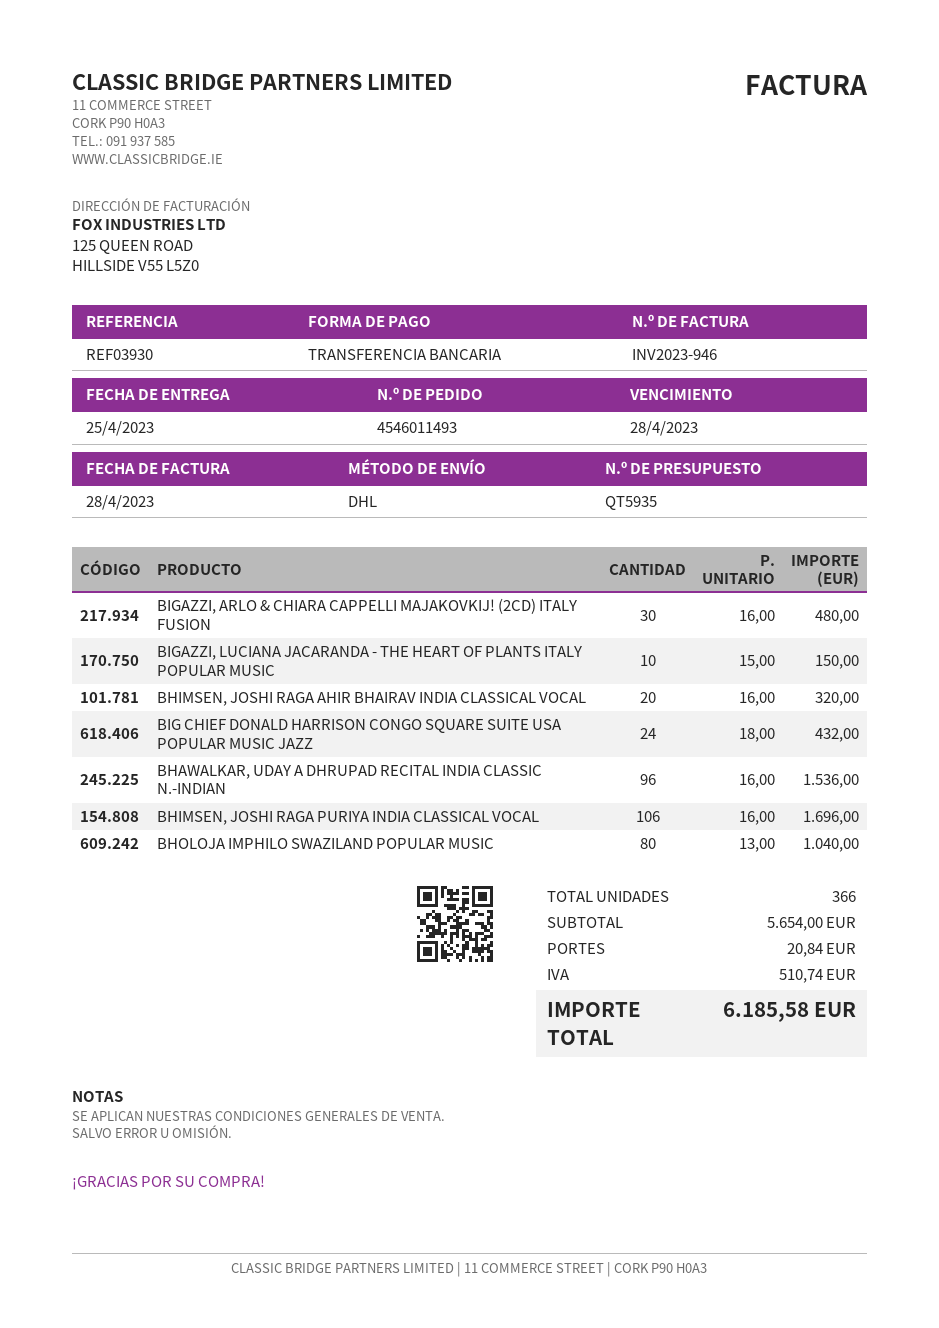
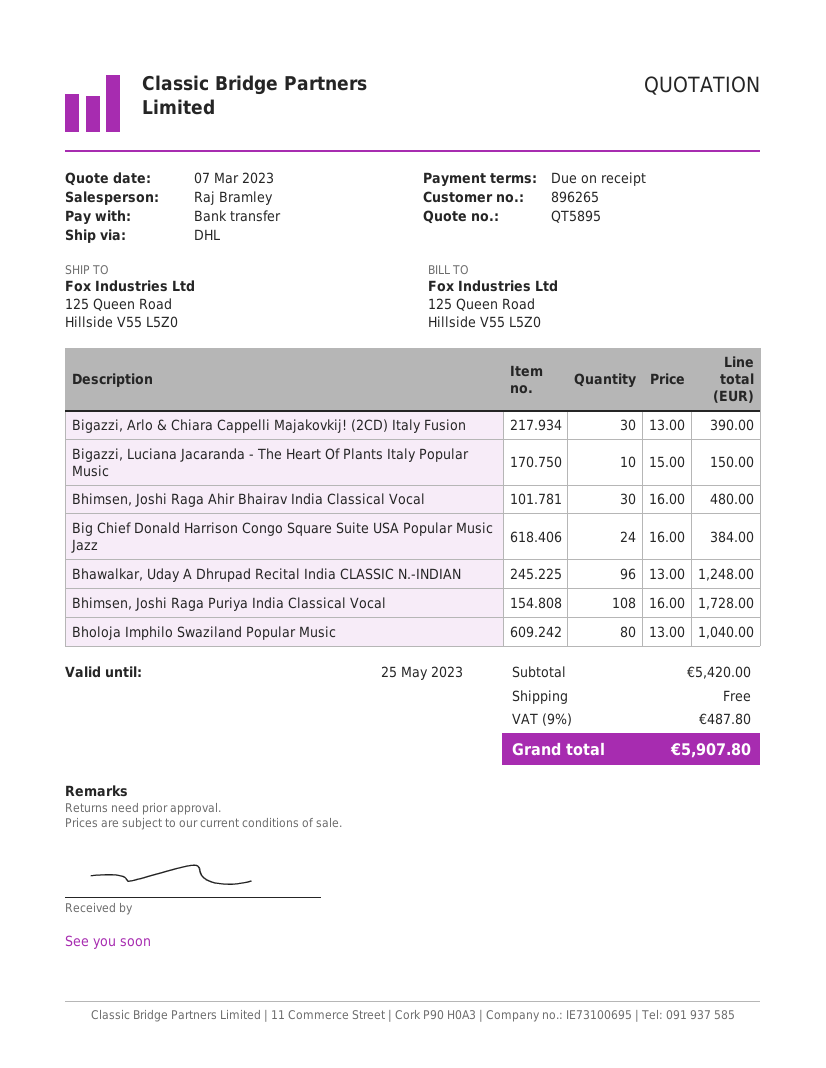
quote number: QT5935 -> QT5895
BIGAZZI, ARLO & CHIARA CAPPELLI MAJAKOVKIJ! (2CD) ITALY FUSION: 30 x 16.00 = 480.00 -> 30 x 13.00 = 390.00
BHIMSEN, JOSHI RAGA AHIR BHAIRAV INDIA CLASSICAL VOCAL: 20 x 16.00 = 320.00 -> 30 x 16.00 = 480.00
BIG CHIEF DONALD HARRISON CONGO SQUARE SUITE USA POPULAR MUSIC JAZZ: 24 x 18.00 = 432.00 -> 24 x 16.00 = 384.00
BHAWALKAR, UDAY A DHRUPAD RECITAL INDIA CLASSIC N.-INDIAN: 96 x 16.00 = 1536.00 -> 96 x 13.00 = 1248.00
BHIMSEN, JOSHI RAGA PURIYA INDIA CLASSICAL VOCAL: 106 x 16.00 = 1696.00 -> 108 x 16.00 = 1728.00
subtotal: 5654.00 -> 5420.00
shipping: 20.84 -> 0.00
tax: 510.74 -> 487.80
total: 6185.58 -> 5907.80

